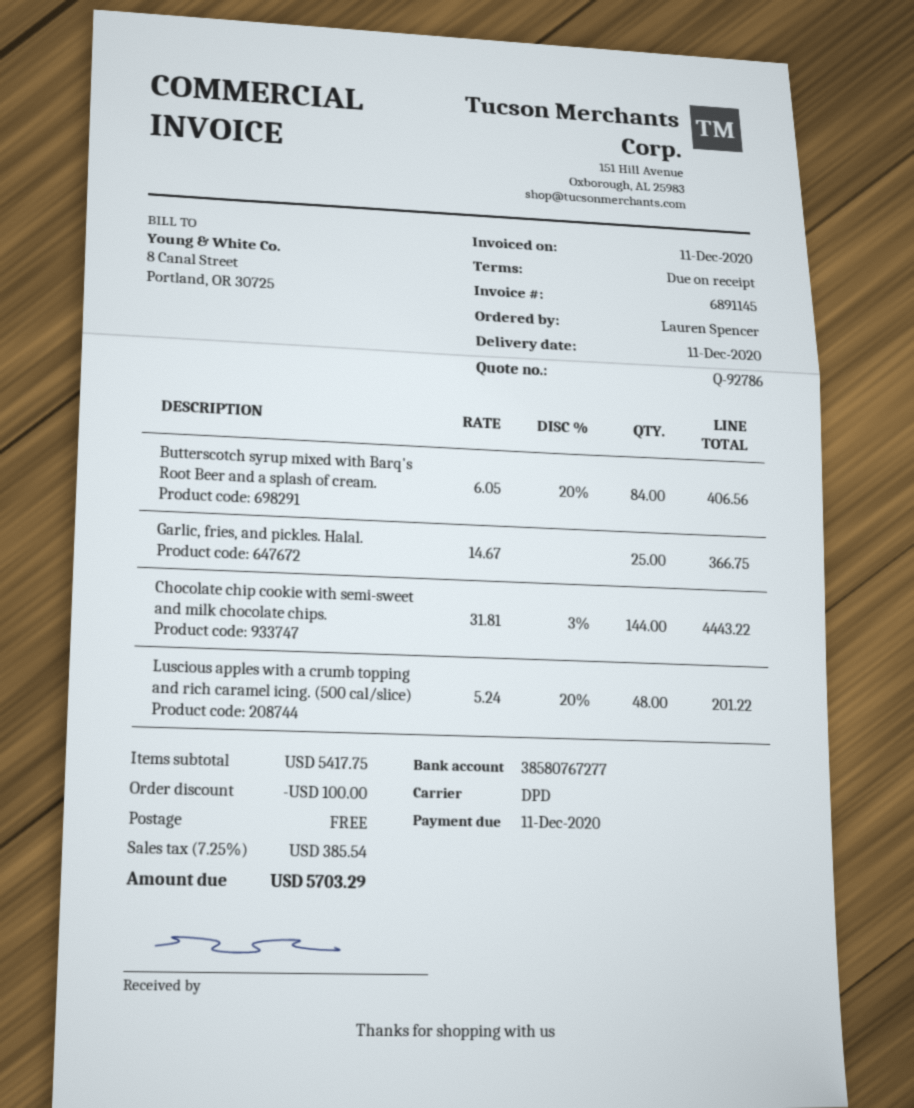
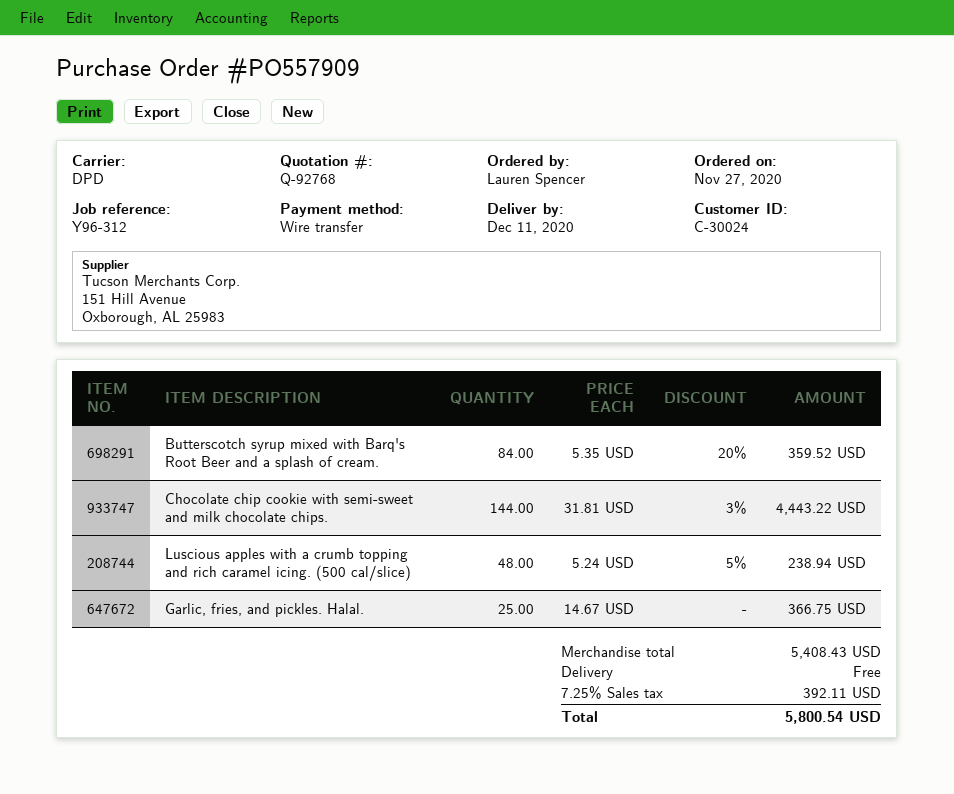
quote number: Q-92786 -> Q-92768
Butterscotch syrup mixed with Barq's Root Beer and a splash of cream.: 84 x 6.05 - 20% = 406.56 -> 84 x 5.35 - 20% = 359.52
Luscious apples with a crumb topping and rich caramel icing. (500 cal/slice): 48 x 5.24 - 20% = 201.22 -> 48 x 5.24 - 5% = 238.94
subtotal: 5417.75 -> 5408.43
discount: 100.00 -> none
tax: 7.25% = 385.54 -> 7.25% = 392.11
total: 5703.29 -> 5800.54

